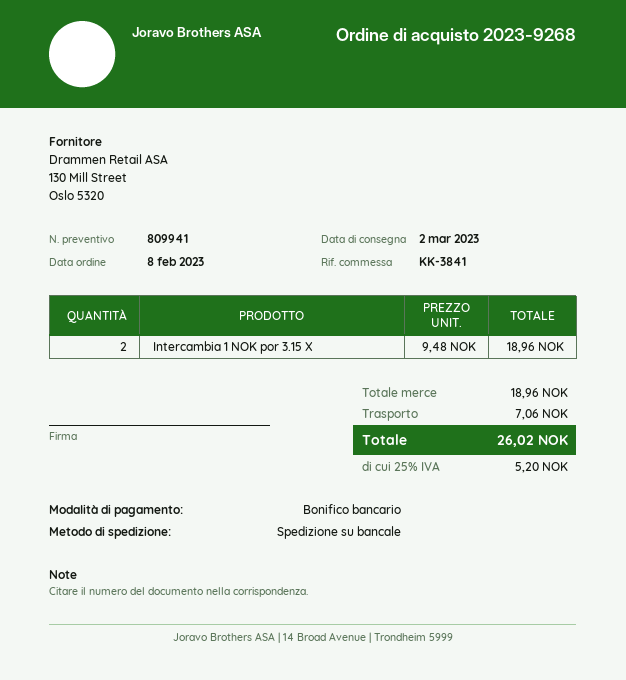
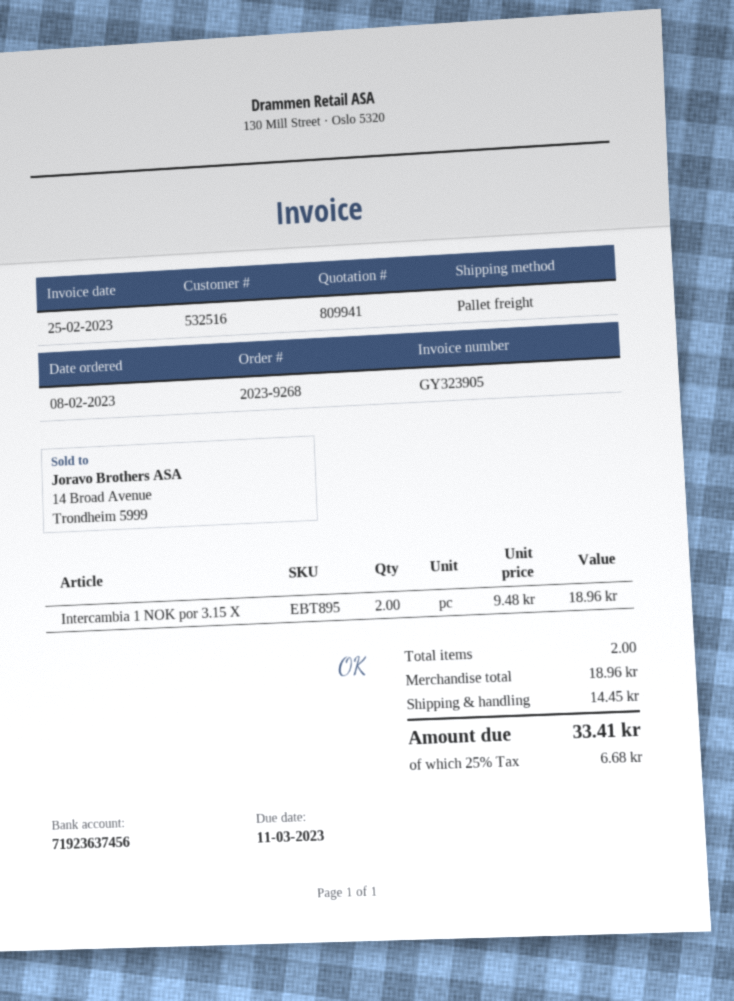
shipping: 7.06 -> 14.45
tax: 25% = 5.20 -> 25% = 6.68
total: 26.02 -> 33.41

